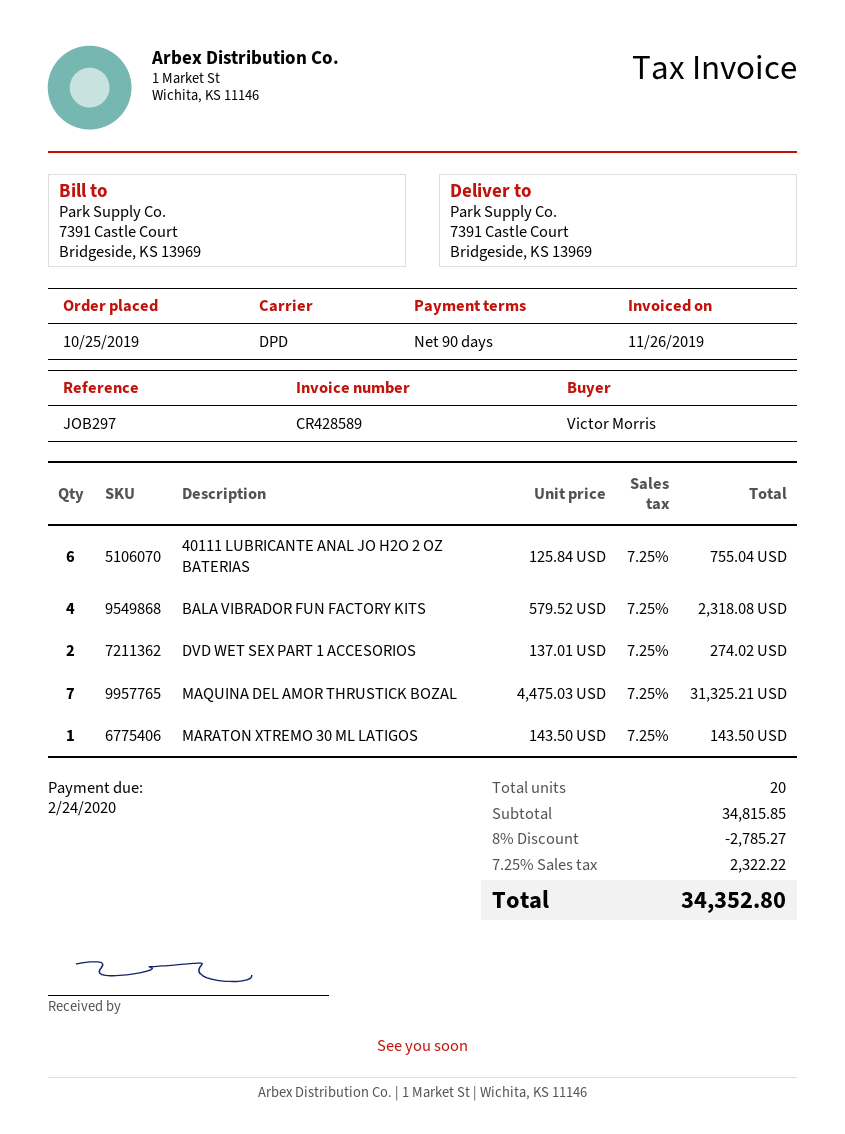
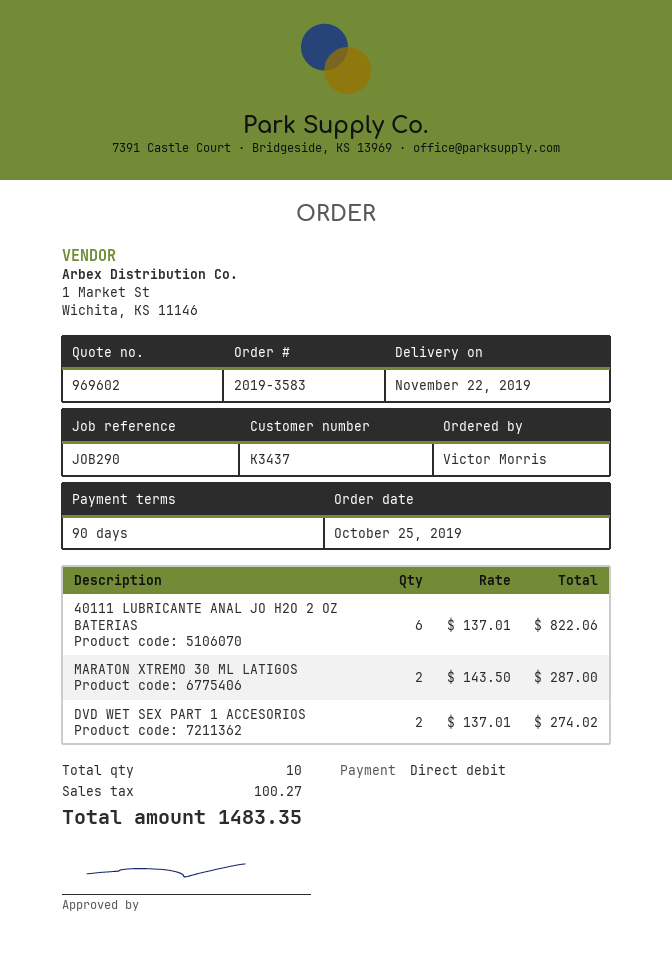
reference: JOB297 -> JOB290
40111 LUBRICANTE ANAL JO H2O 2 OZ BATERIAS: 6 x 125.84 = 755.04 -> 6 x 137.01 = 822.06
BALA VIBRADOR FUN FACTORY KITS: 4 x 579.52 = 2318.08 -> none
MAQUINA DEL AMOR THRUSTICK BOZAL: 7 x 4475.03 = 31325.21 -> none
MARATON XTREMO 30 ML LATIGOS: 1 x 143.50 = 143.50 -> 2 x 143.50 = 287.00
total quantity: 20 -> 10
discount: 8% = 2785.27 -> none
tax: 2322.22 -> 100.27
total: 34352.80 -> 1483.35

